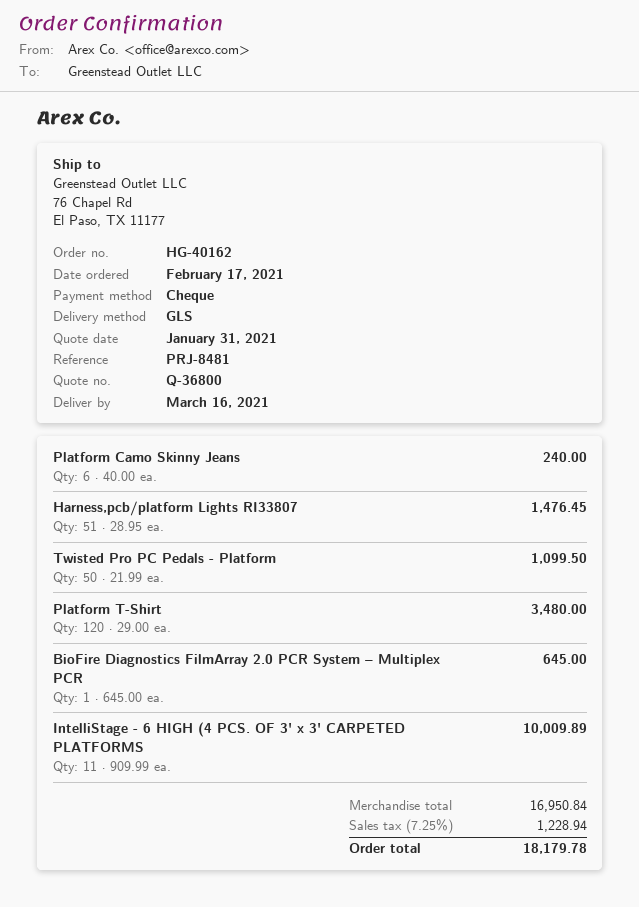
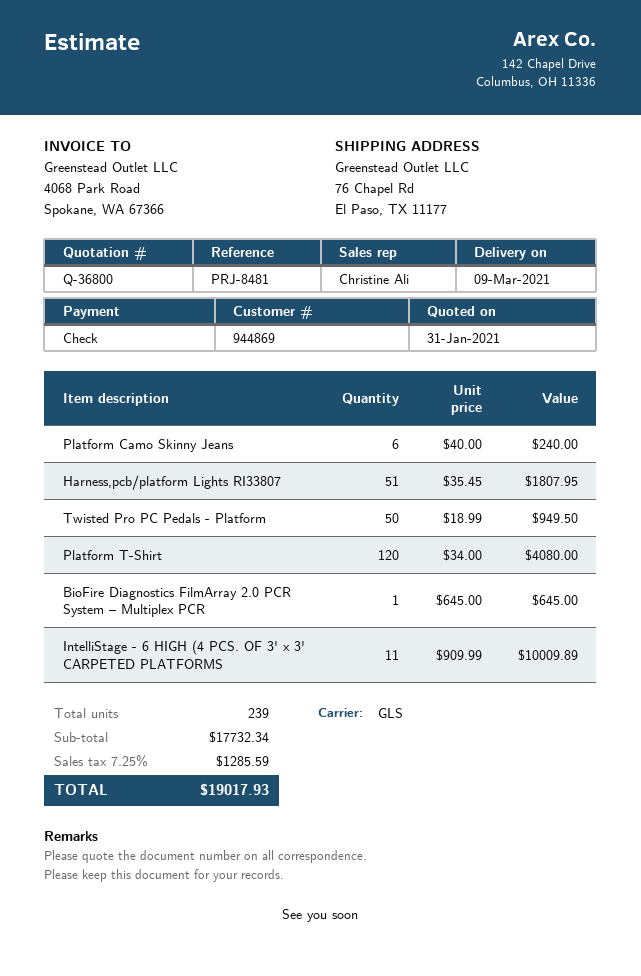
delivery date: 2021-03-16 -> 2021-03-09
Harness,pcb/platform Lights RI33807: 51 x 28.95 = 1476.45 -> 51 x 35.45 = 1807.95
Twisted Pro PC Pedals - Platform: 50 x 21.99 = 1099.50 -> 50 x 18.99 = 949.50
Platform T-Shirt: 120 x 29.00 = 3480.00 -> 120 x 34.00 = 4080.00
subtotal: 16950.84 -> 17732.34
tax: 7.25% = 1228.94 -> 7.25% = 1285.59
total: 18179.78 -> 19017.93

